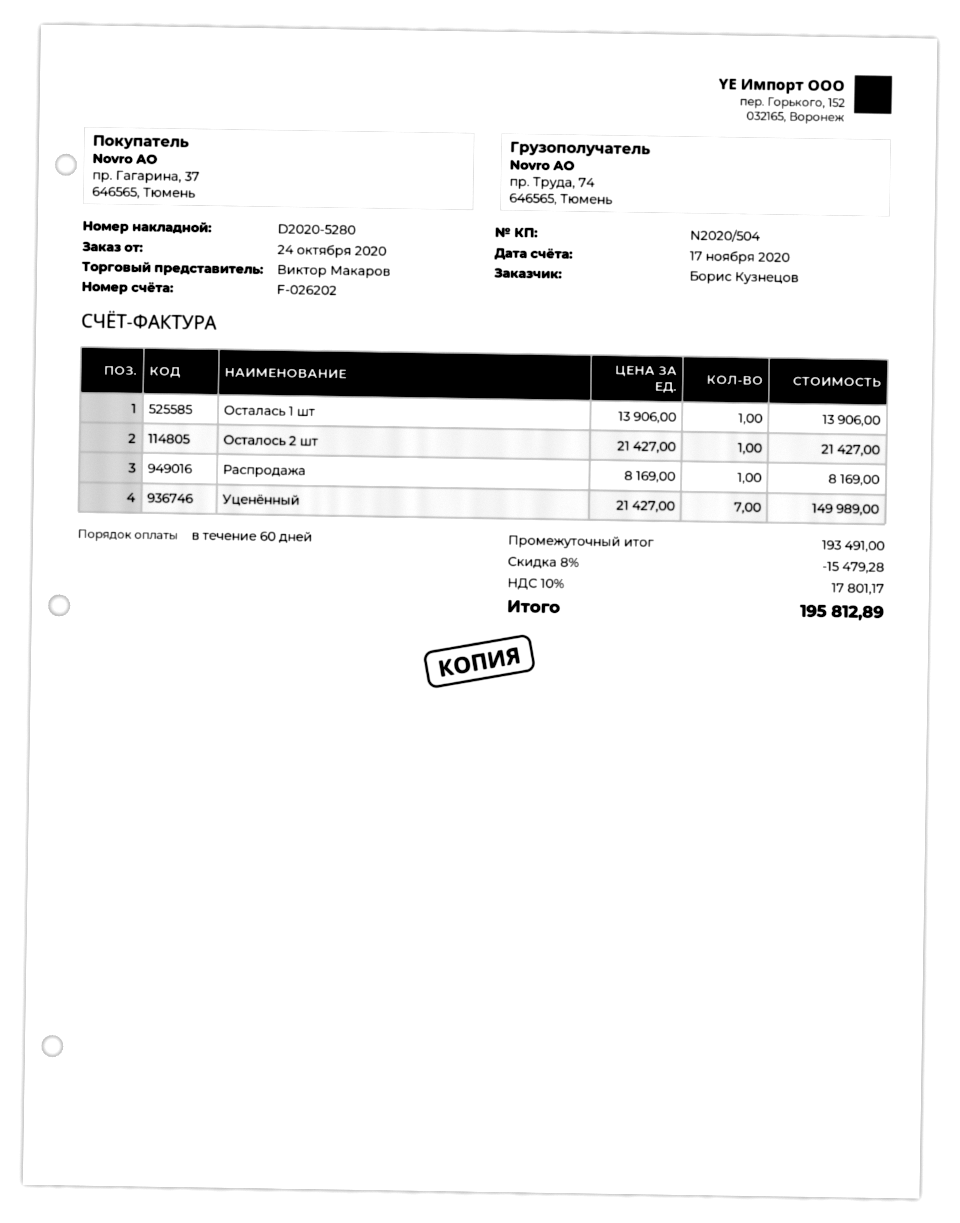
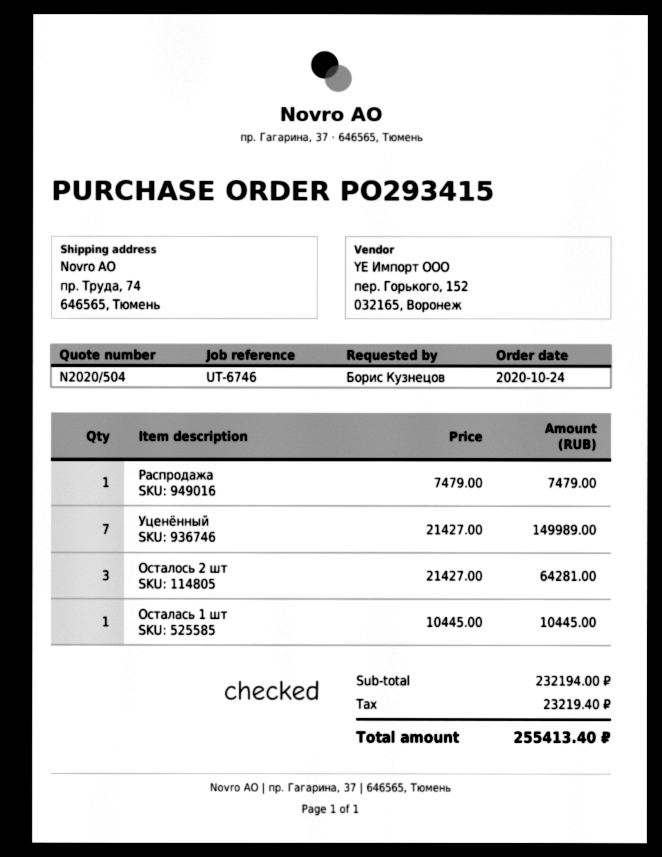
Осталась 1 шт: 1 x 13906.00 = 13906.00 -> 1 x 10445.00 = 10445.00
Осталось 2 шт: 1 x 21427.00 = 21427.00 -> 3 x 21427.00 = 64281.00
Распродажа: 1 x 8169.00 = 8169.00 -> 1 x 7479.00 = 7479.00
subtotal: 193491.00 -> 232194.00
discount: 8% = 15479.28 -> none
tax: 17801.17 -> 23219.40
total: 195812.89 -> 255413.40

